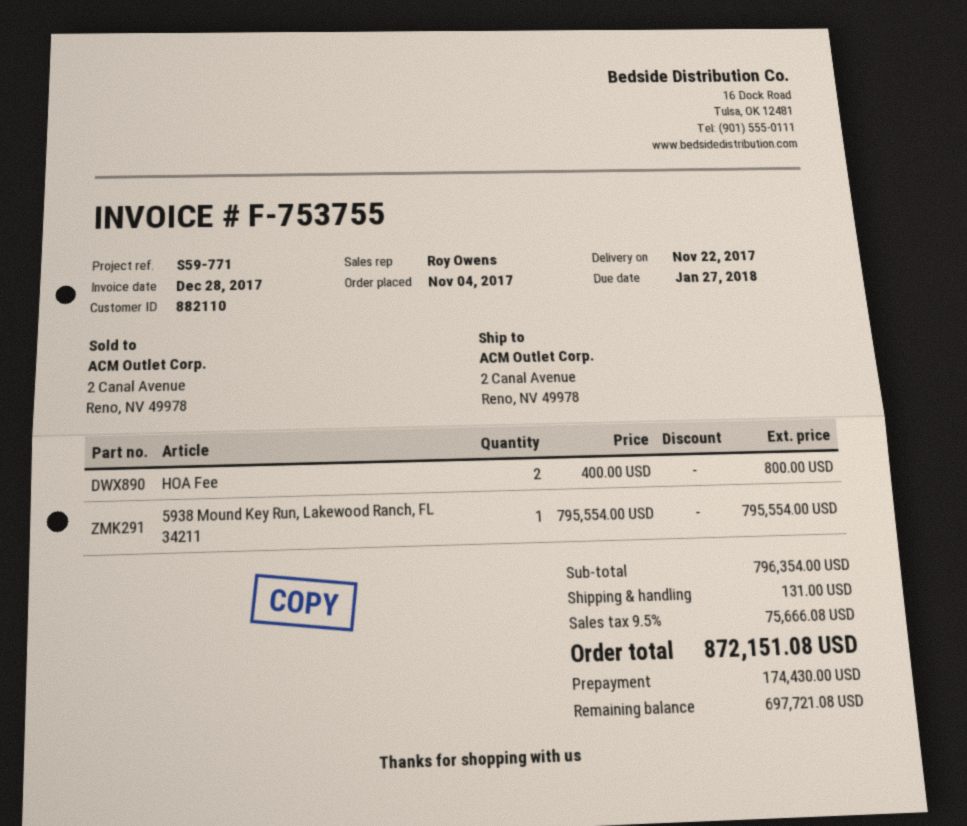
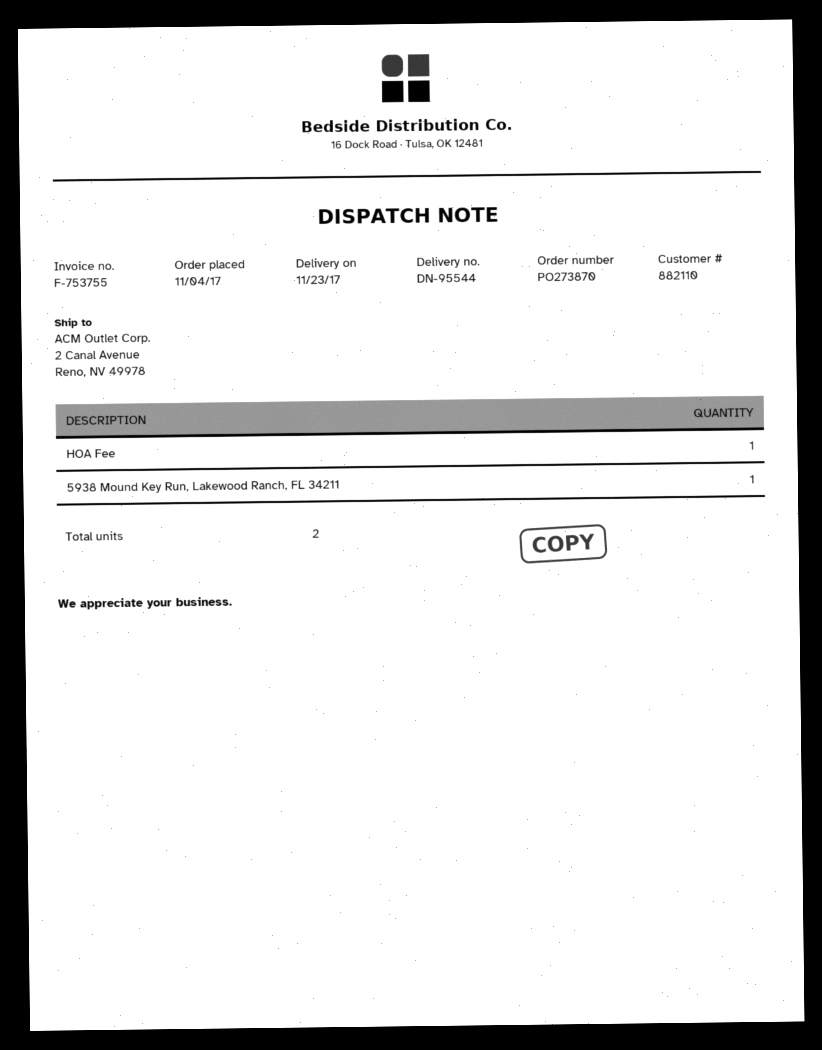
delivery date: 2017-11-22 -> 2017-11-23
HOA Fee: 2 -> 1

